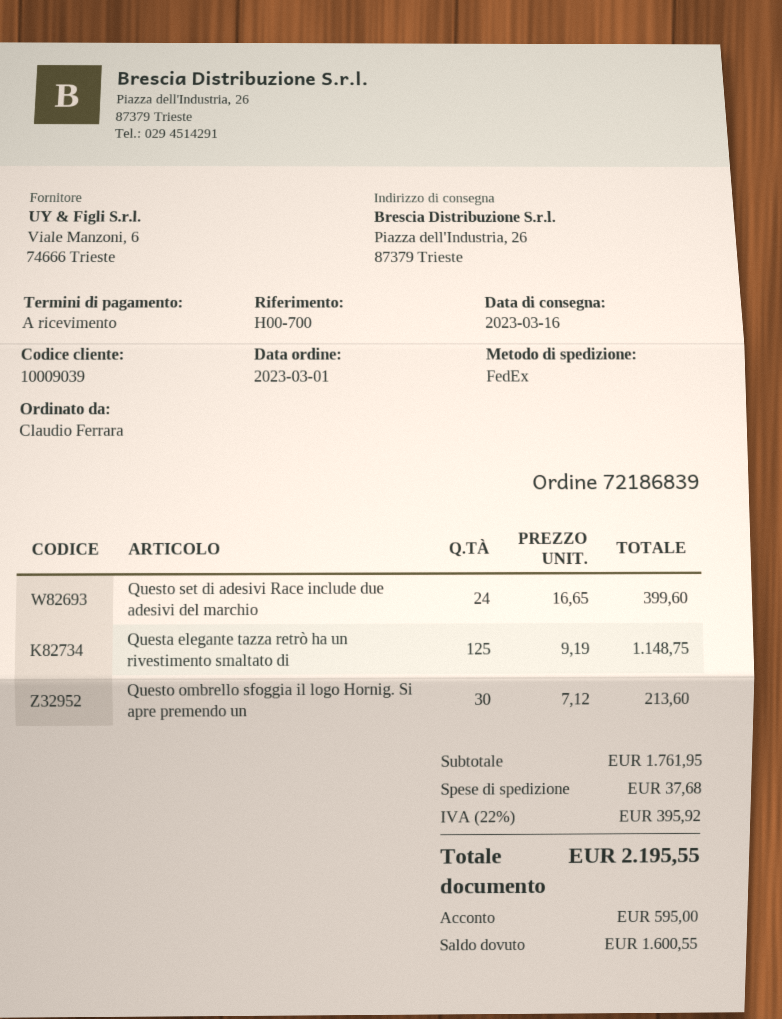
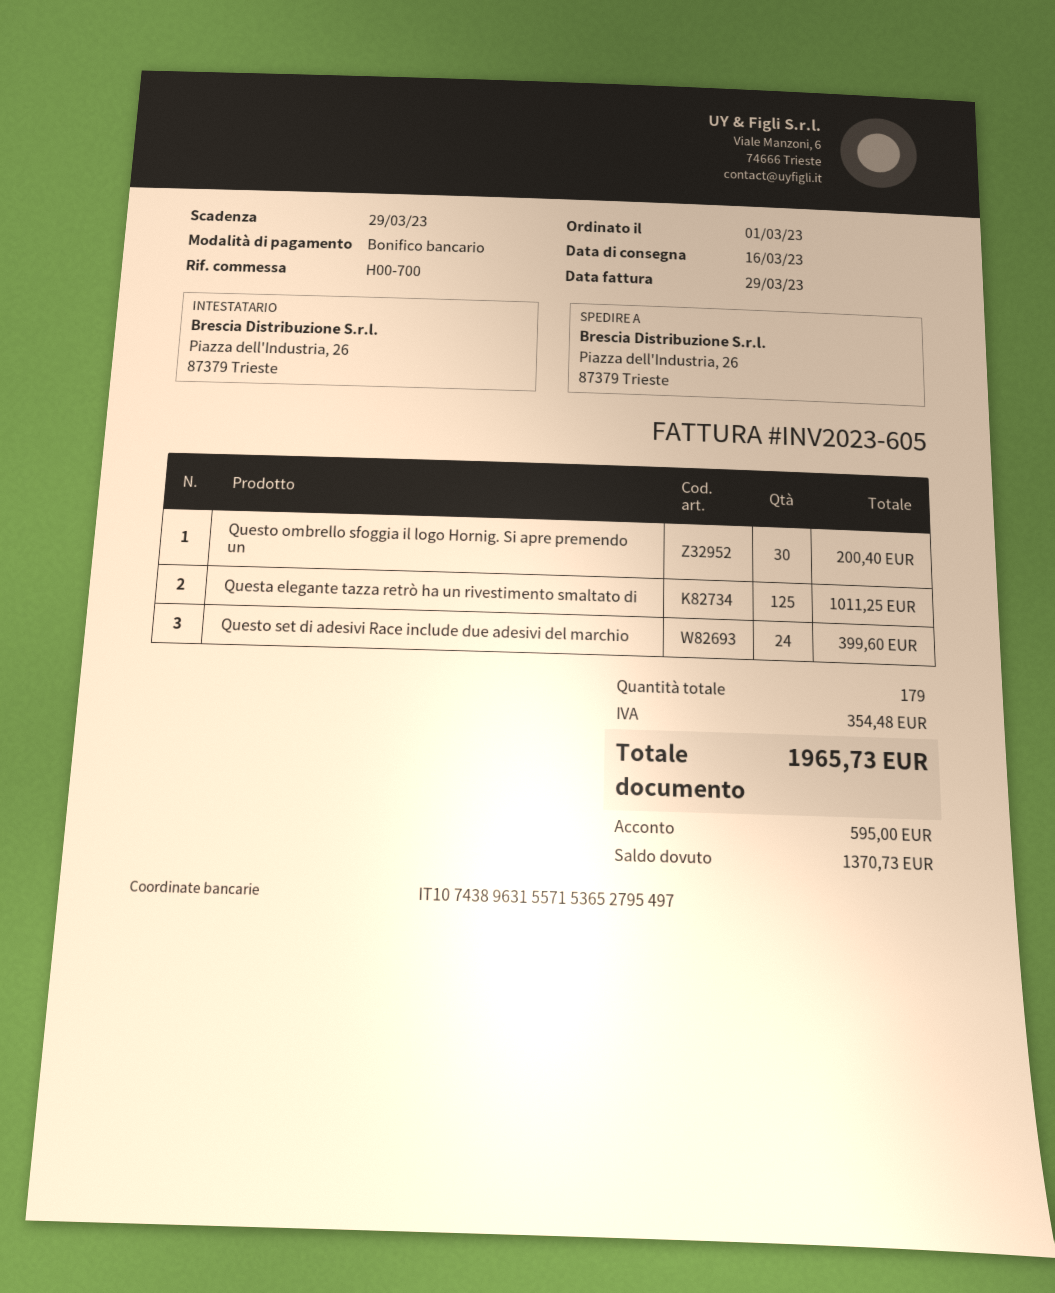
Questa elegante tazza retrò ha un rivestimento smaltato di: 125 for 1148.75 -> 125 for 1011.25
Questo ombrello sfoggia il logo Hornig. Si apre premendo un: 30 for 213.60 -> 30 for 200.40
shipping: 37.68 -> none
tax: 395.92 -> 354.48
total: 2195.55 -> 1965.73
balance: 1600.55 -> 1370.73

